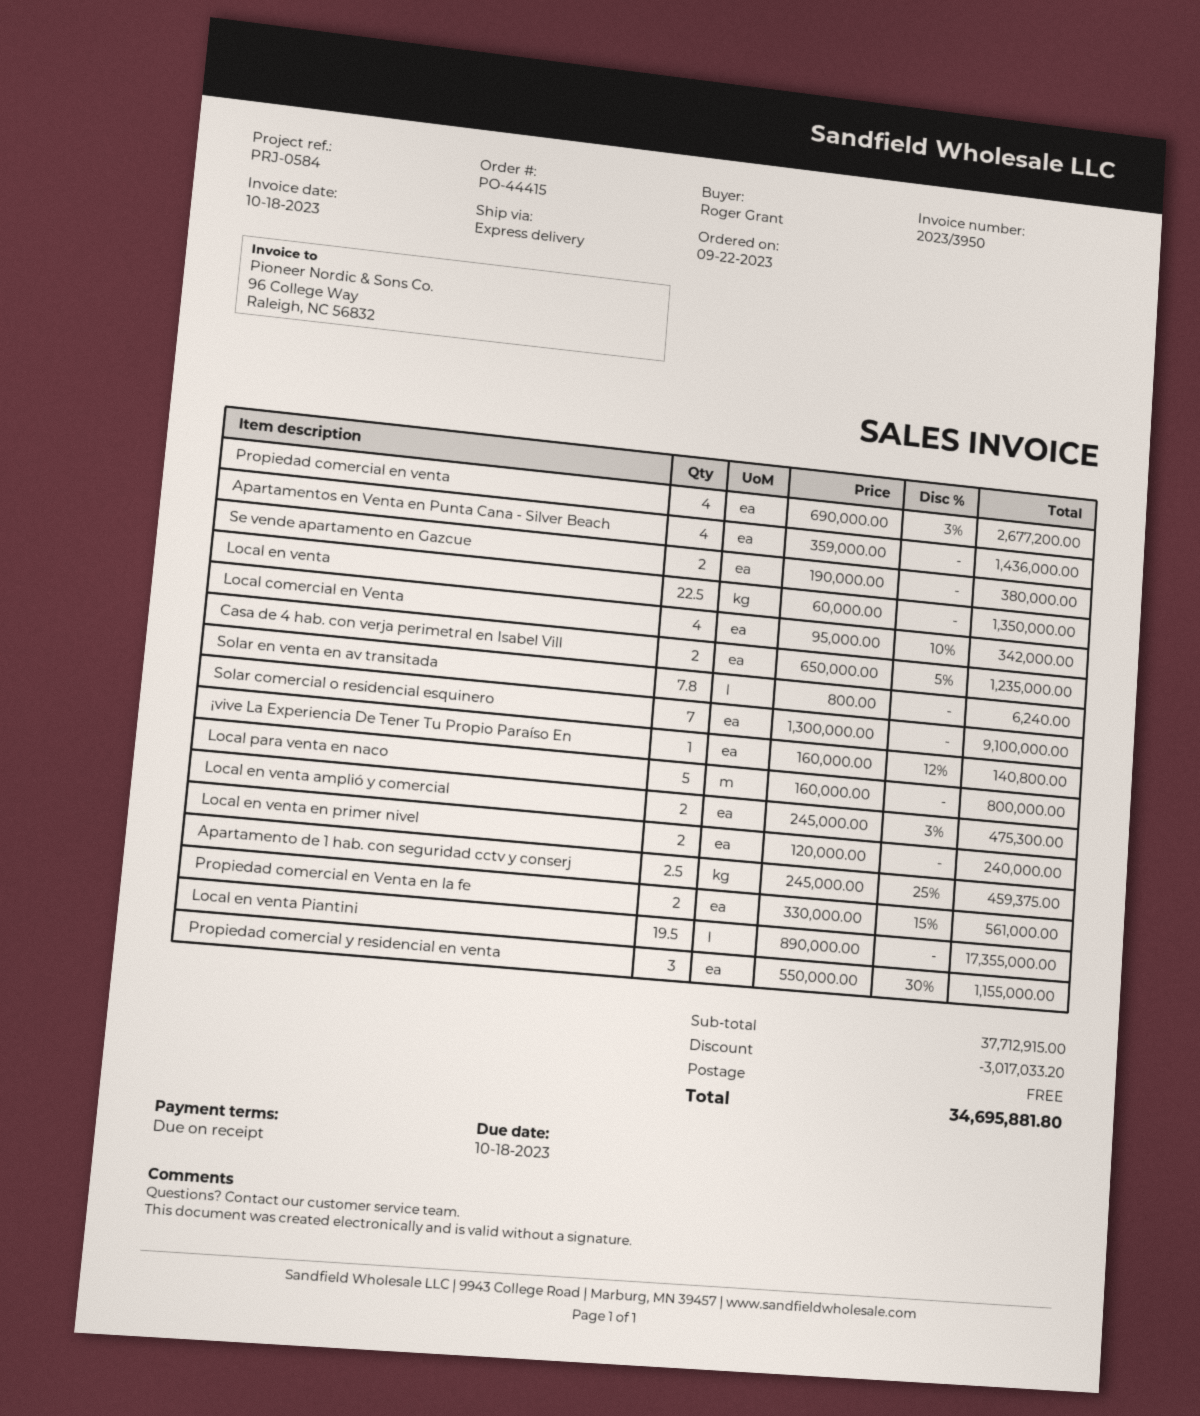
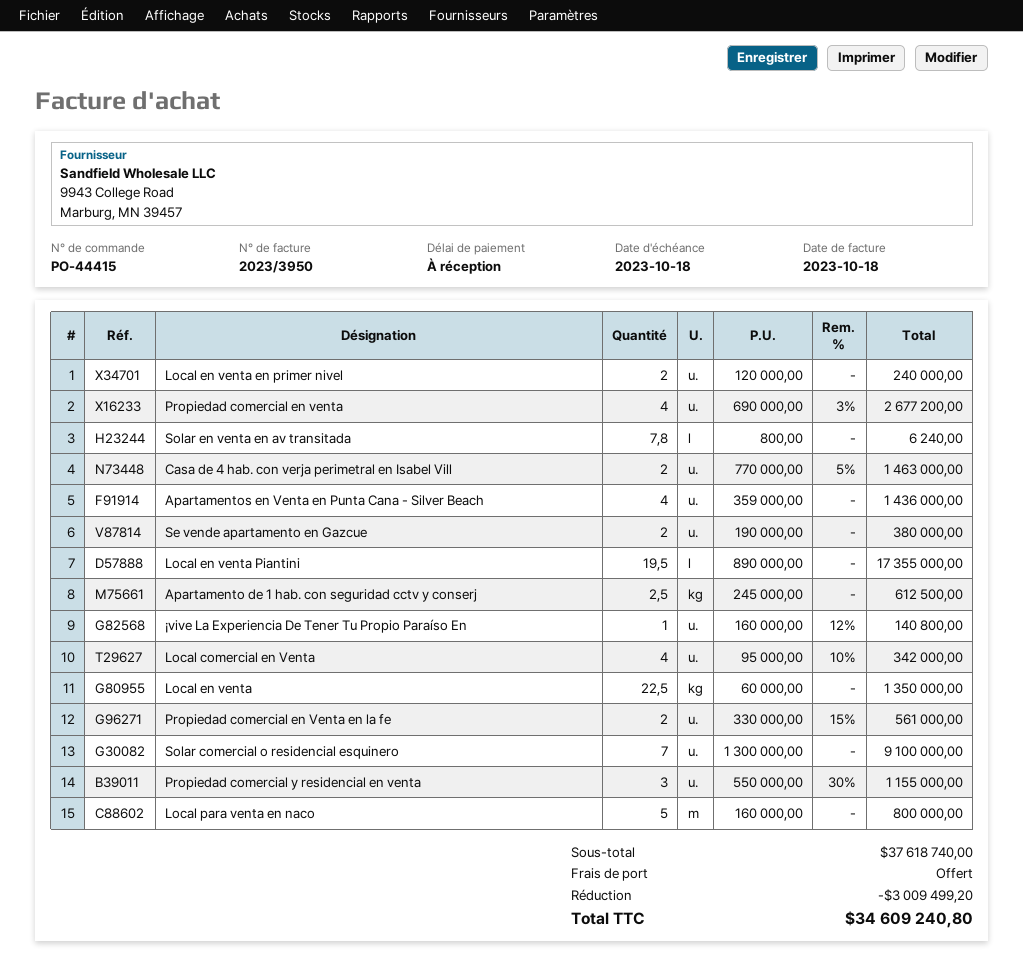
Casa de 4 hab. con verja perimetral en Isabel Vill: 2 x 650000.00 - 5% = 1235000.00 -> 2 x 770000.00 - 5% = 1463000.00
Local en venta amplió y comercial: 2 x 245000.00 - 3% = 475300.00 -> none
Apartamento de 1 hab. con seguridad cctv y conserj: 2.5 x 245000.00 - 25% = 459375.00 -> 2.5 x 245000.00 = 612500.00
subtotal: 37712915.00 -> 37618740.00
discount: 3017033.20 -> 3009499.20
total: 34695881.80 -> 34609240.80

